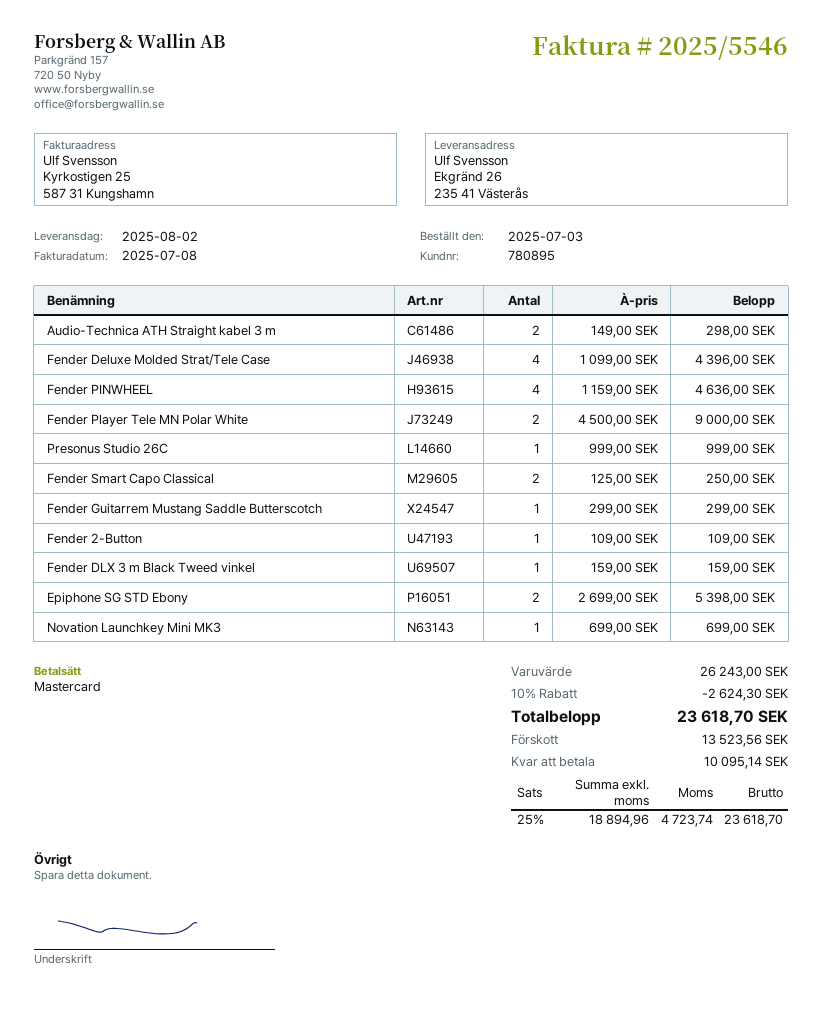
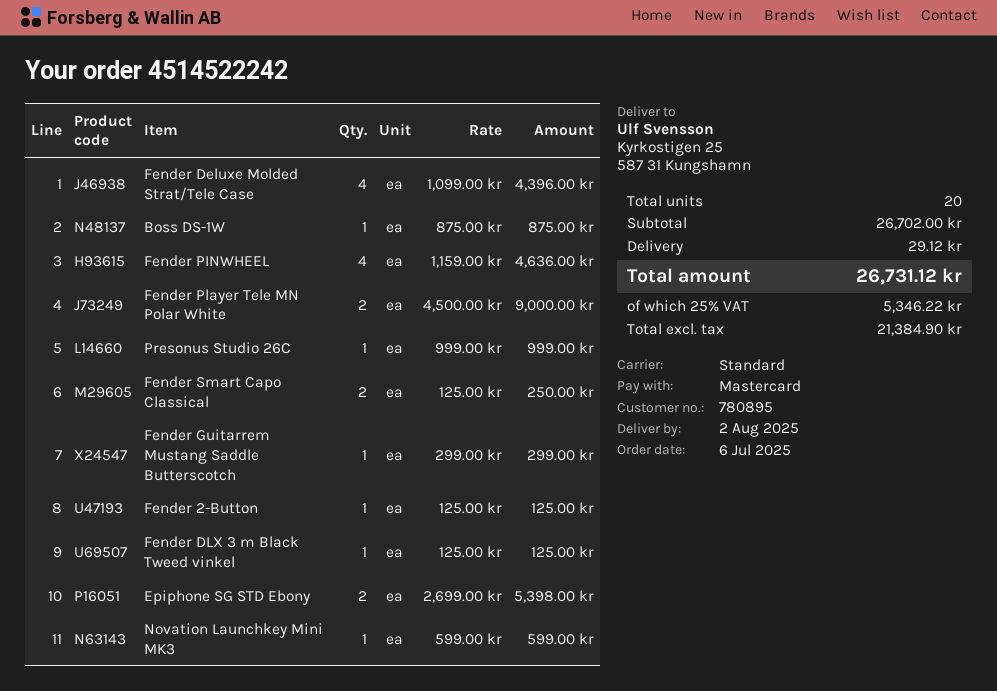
order date: 2025-07-03 -> 2025-07-06
ship to: Ekgränd 26, 235 41 Västerås -> Kyrkostigen 25, 587 31 Kungshamn
Audio-Technica ATH Straight kabel 3 m: 2 x 149.00 = 298.00 -> none
Fender 2-Button: 1 x 109.00 = 109.00 -> 1 x 125.00 = 125.00
Fender DLX 3 m Black Tweed vinkel: 1 x 159.00 = 159.00 -> 1 x 125.00 = 125.00
Novation Launchkey Mini MK3: 1 x 699.00 = 699.00 -> 1 x 599.00 = 599.00
Boss DS-1W: none -> 1 x 875.00 = 875.00
subtotal: 26243.00 -> 26702.00
discount: 10% = 2624.30 -> none
shipping: none -> 29.12
net: 18894.96 -> 21384.90
tax: 25% = 4723.74 -> 25% = 5346.22
total: 23618.70 -> 26731.12

